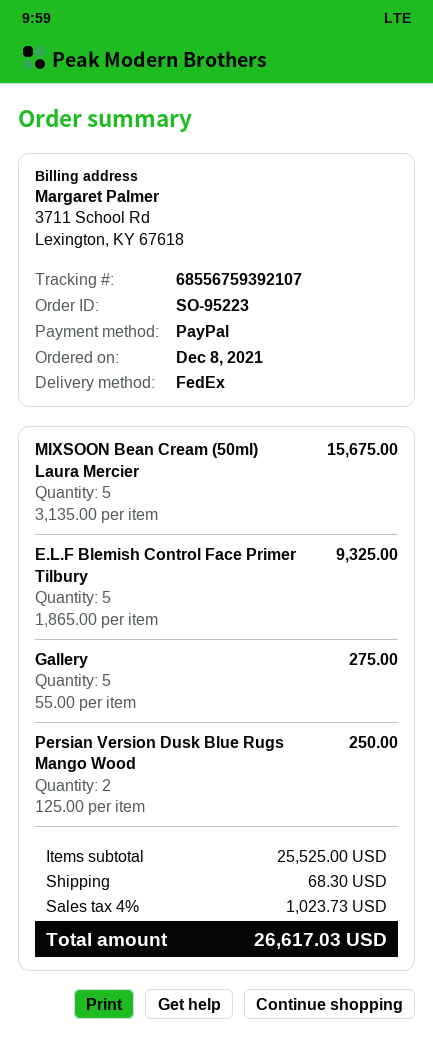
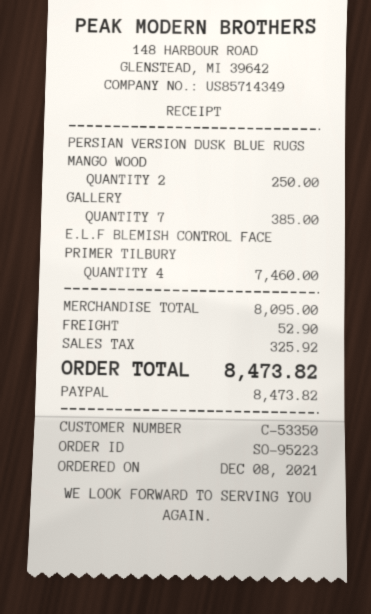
MIXSOON Bean Cream (50ml) Laura Mercier: 5 for 15675.00 -> none
E.L.F Blemish Control Face Primer Tilbury: 5 for 9325.00 -> 4 for 7460.00
Gallery: 5 for 275.00 -> 7 for 385.00
subtotal: 25525.00 -> 8095.00
shipping: 68.30 -> 52.90
tax: 1023.73 -> 325.92
total: 26617.03 -> 8473.82

